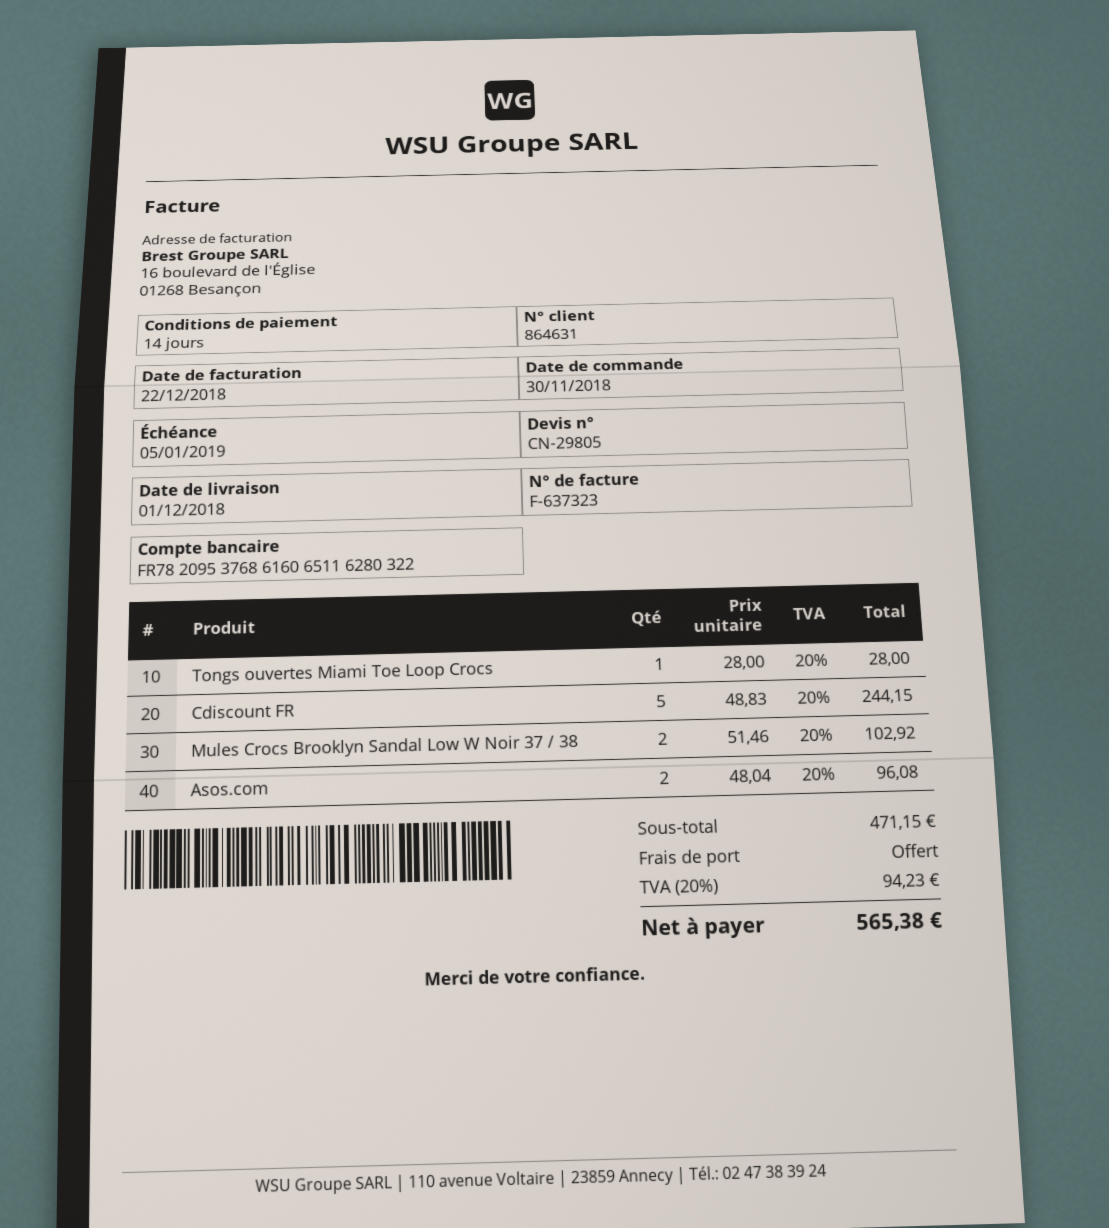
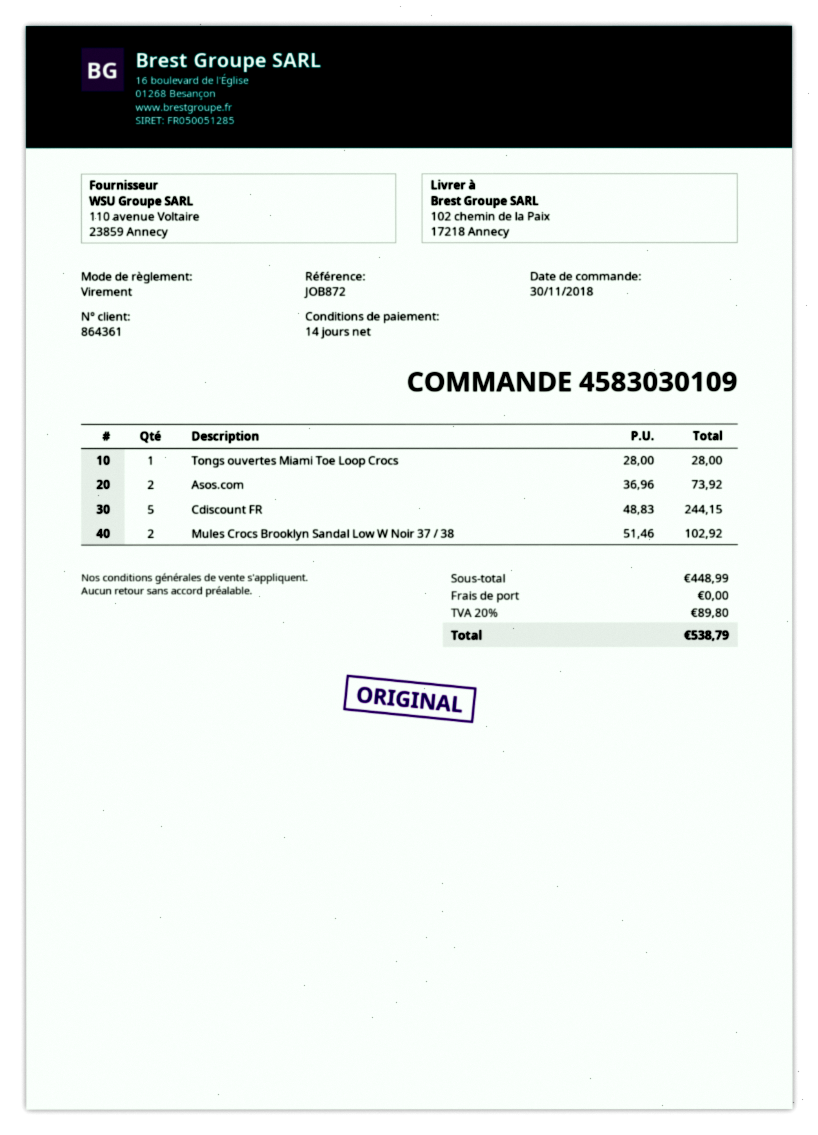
customer number: 864631 -> 864361
Asos.com: 2 x 48.04 = 96.08 -> 2 x 36.96 = 73.92
subtotal: 471.15 -> 448.99
tax: 20% = 94.23 -> 20% = 89.80
total: 565.38 -> 538.79

